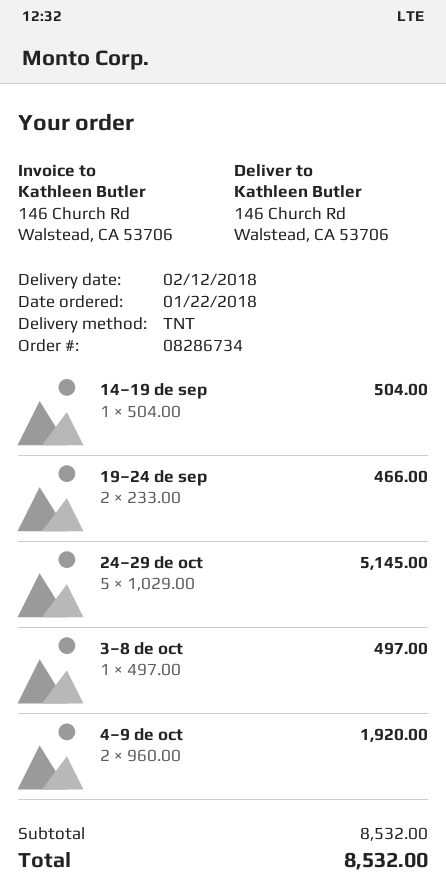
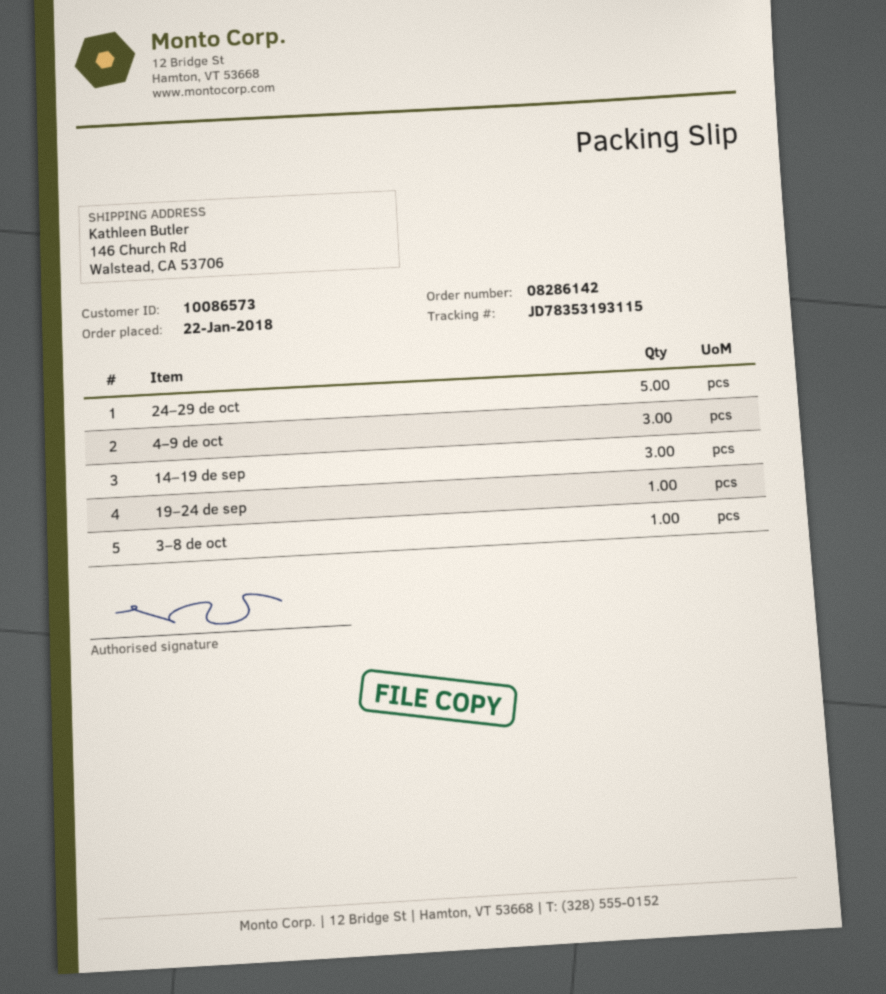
order number: 08286734 -> 08286142
14–19 de sep: 1 -> 3
19–24 de sep: 2 -> 1
4–9 de oct: 2 -> 3

